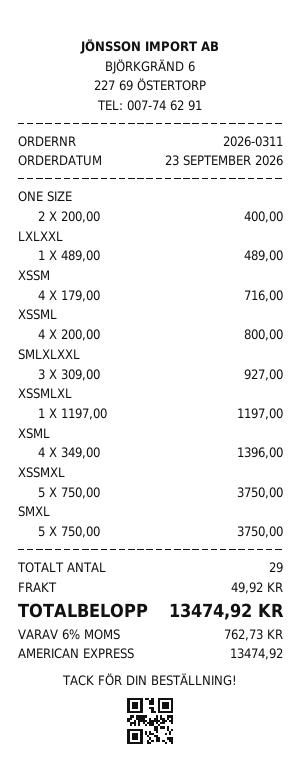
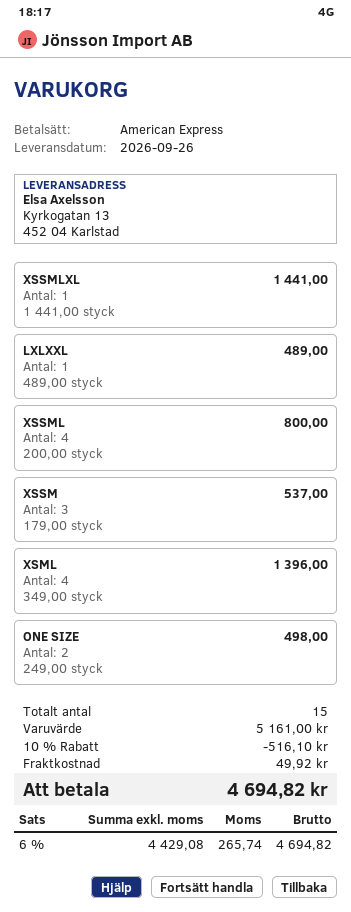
ONE SIZE: 2 x 200.00 = 400.00 -> 2 x 249.00 = 498.00
XSSM: 4 x 179.00 = 716.00 -> 3 x 179.00 = 537.00
SMLXLXXL: 3 x 309.00 = 927.00 -> none
XSSMLXL: 1 x 1197.00 = 1197.00 -> 1 x 1441.00 = 1441.00
XSSMXL: 5 x 750.00 = 3750.00 -> none
SMXL: 5 x 750.00 = 3750.00 -> none
total quantity: 29 -> 15
discount: none -> 10% = 516.10
tax: 6% = 762.73 -> 6% = 265.74
total: 13474.92 -> 4694.82

